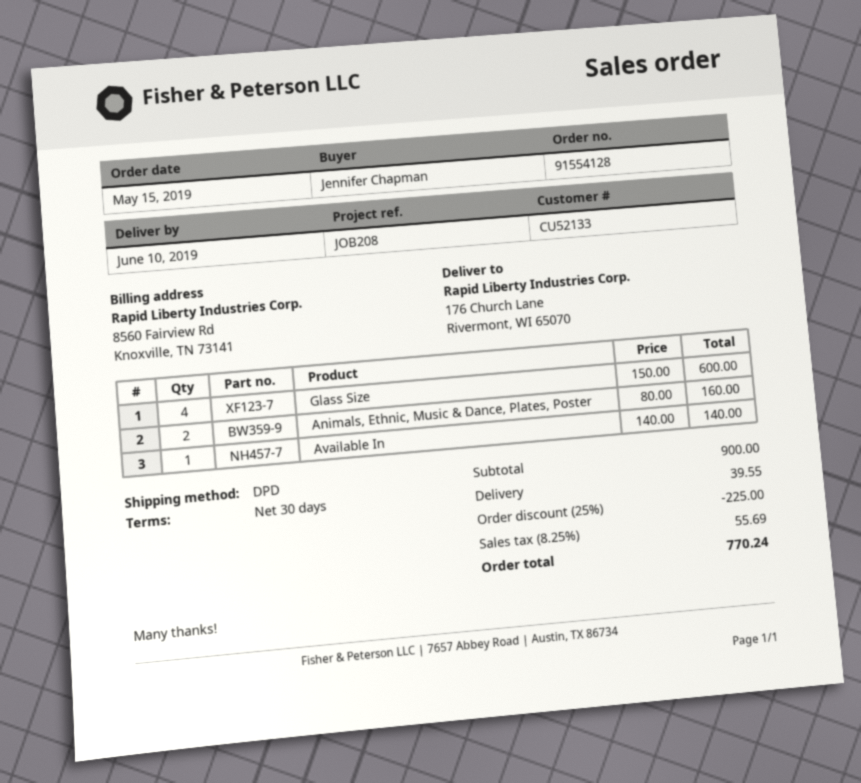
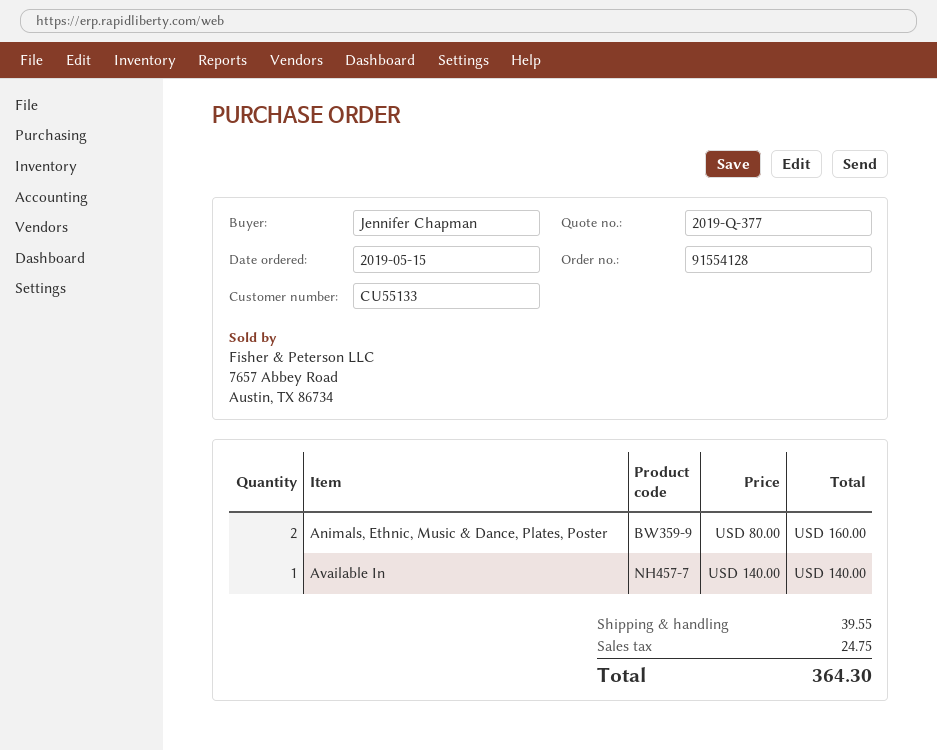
customer number: CU52133 -> CU55133
Glass Size: 4 x 150.00 = 600.00 -> none
discount: 25% = 225.00 -> none
tax: 55.69 -> 24.75
total: 770.24 -> 364.30

